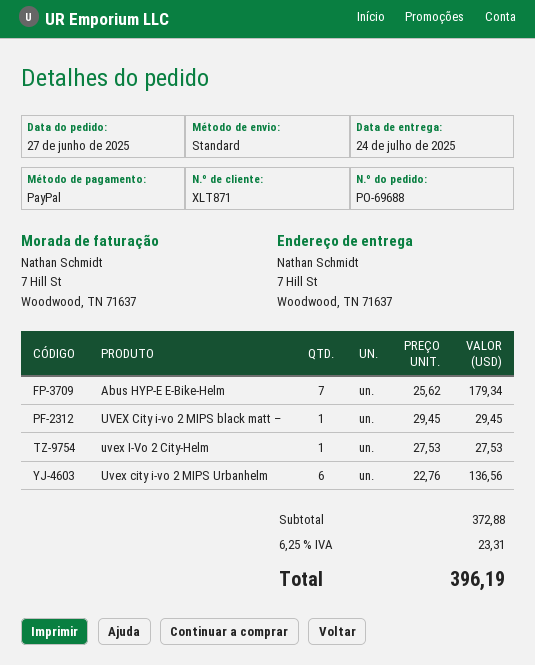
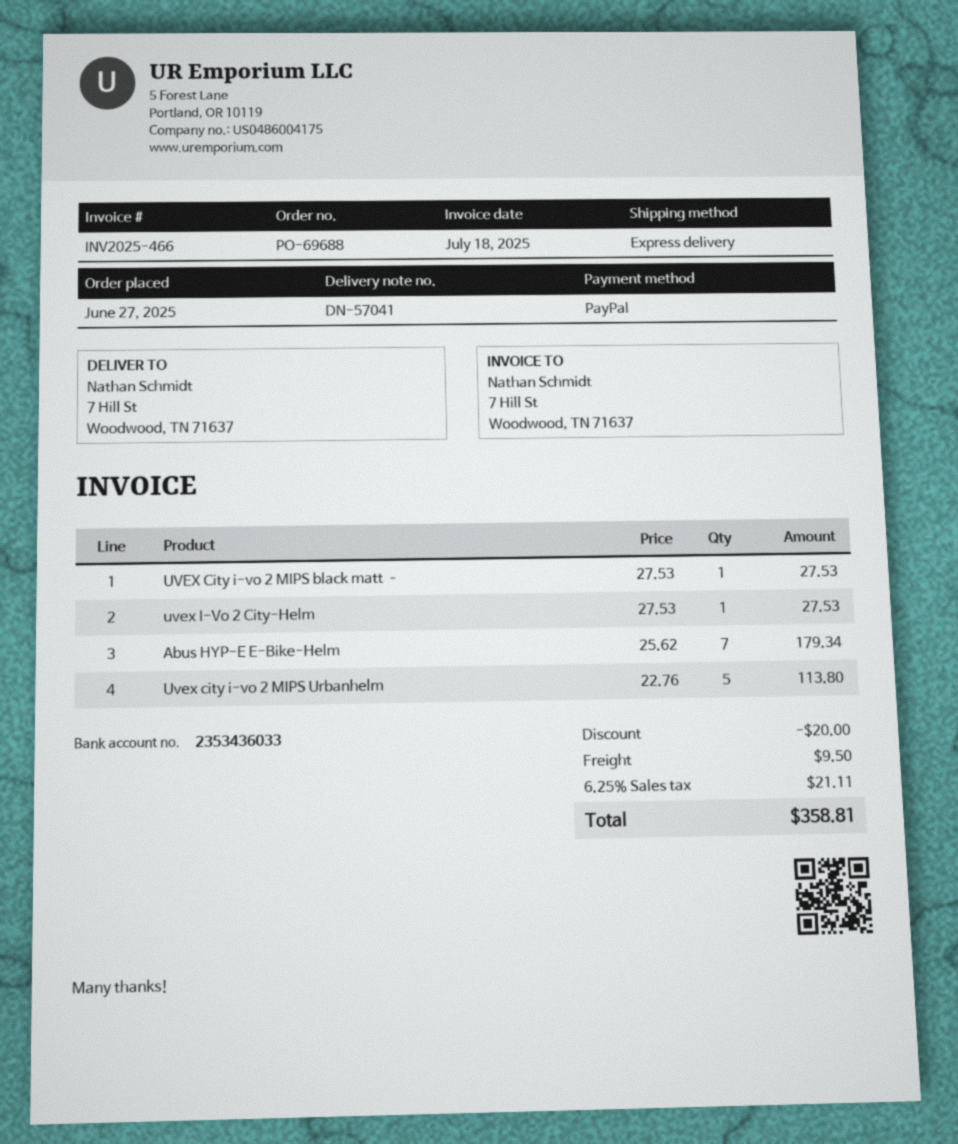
shipping method: standard -> express
UVEX City i-vo 2 MIPS black matt –: 1 x 29.45 = 29.45 -> 1 x 27.53 = 27.53
Uvex city i-vo 2 MIPS Urbanhelm: 6 x 22.76 = 136.56 -> 5 x 22.76 = 113.80
discount: none -> 20.00
shipping: none -> 9.50
tax: 6.25% = 23.31 -> 6.25% = 21.11
total: 396.19 -> 358.81

